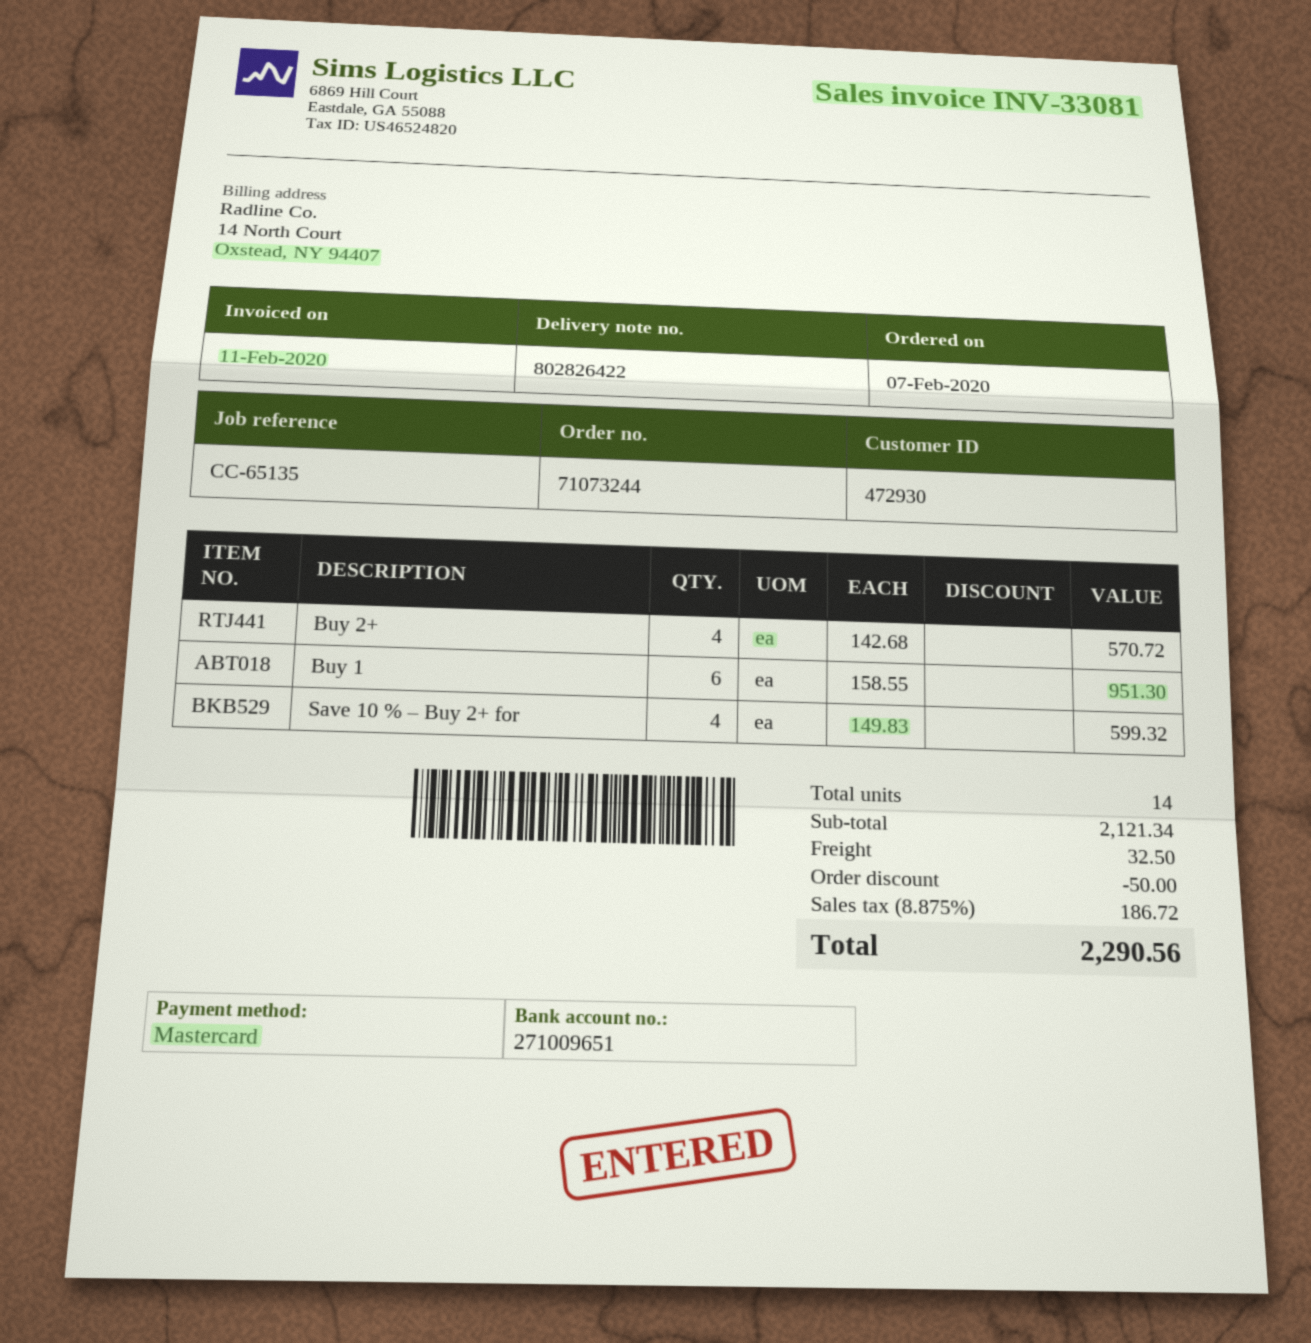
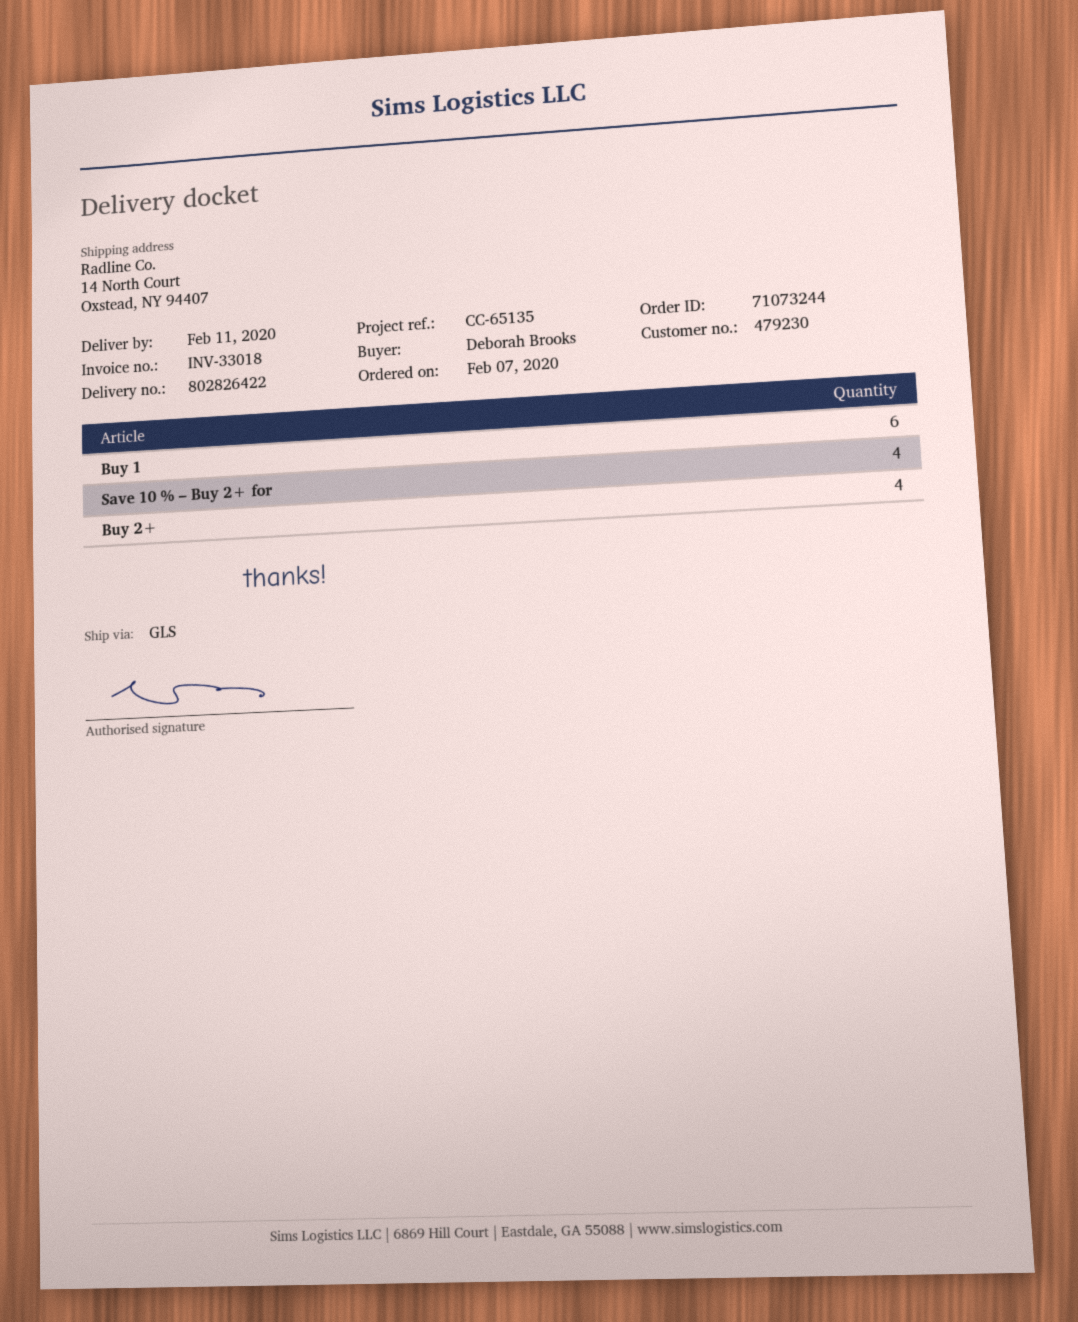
invoice number: INV-33081 -> INV-33018
customer number: 472930 -> 479230

